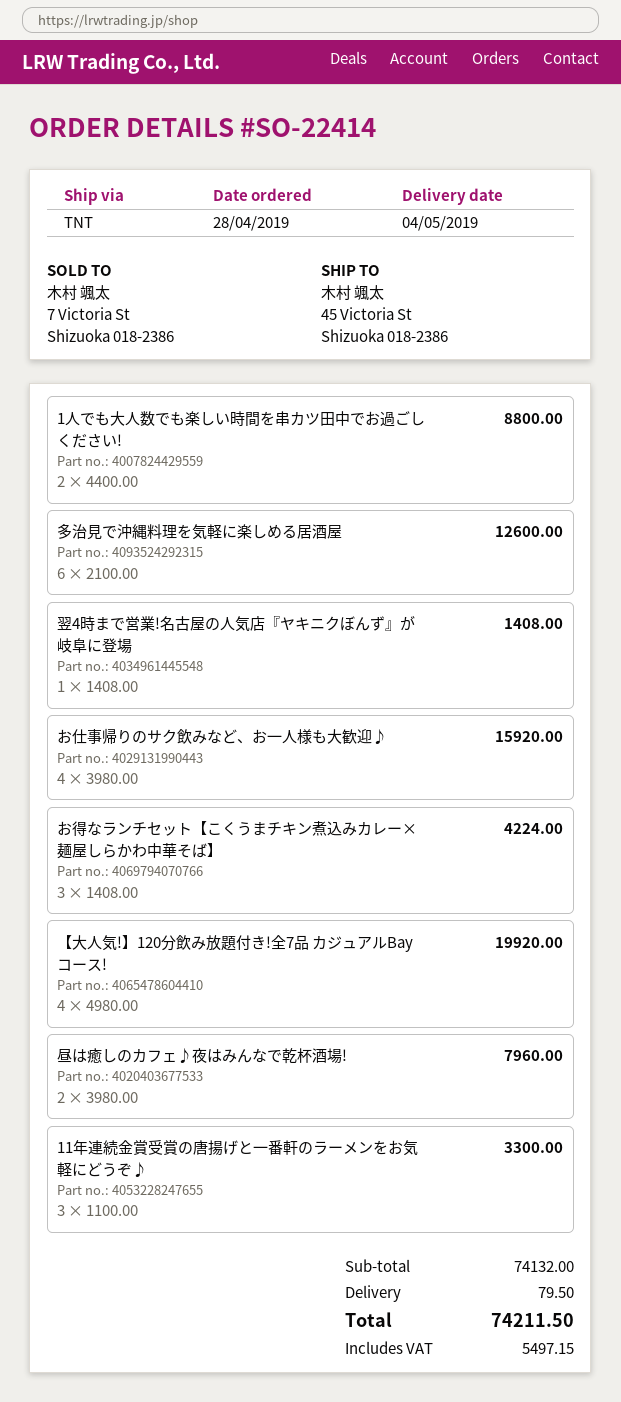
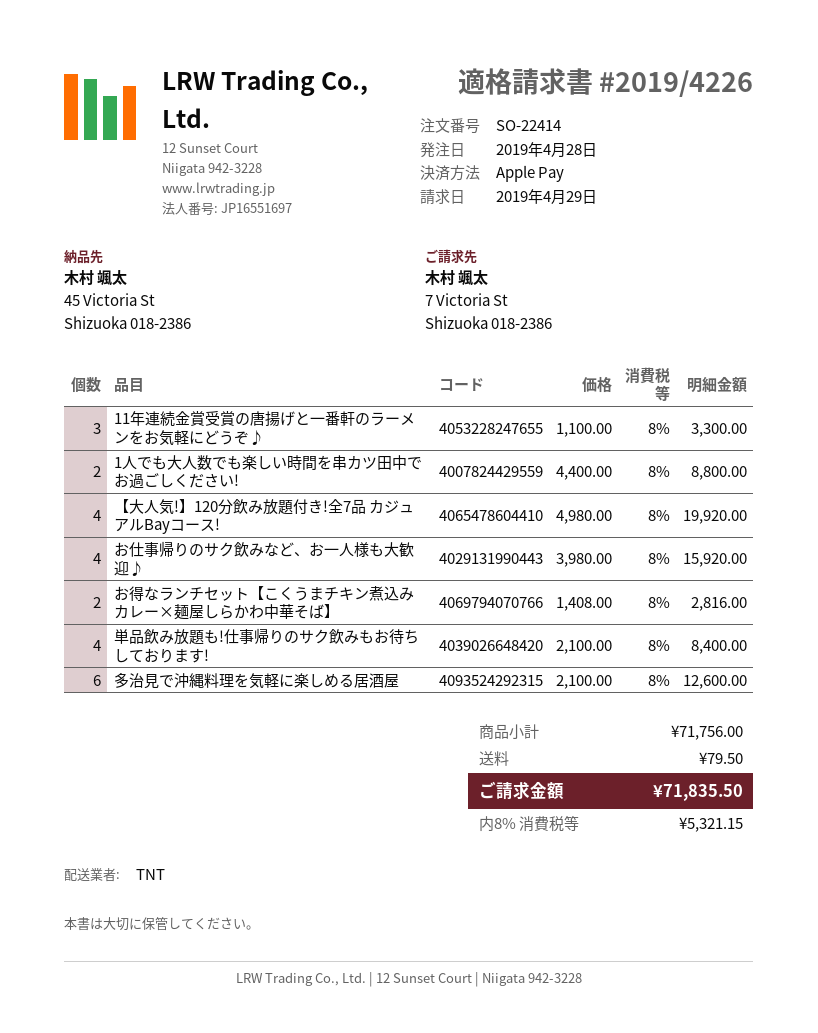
翌4時まで営業!名古屋の人気店『ヤキニクぼんず』が岐阜に登場: 1 x 1408.00 = 1408.00 -> none
お得なランチセット【こくうまチキン煮込みカレー×麺屋しらかわ中華そば】: 3 x 1408.00 = 4224.00 -> 2 x 1408.00 = 2816.00
昼は癒しのカフェ♪夜はみんなで乾杯酒場!: 2 x 3980.00 = 7960.00 -> none
単品飲み放題も!仕事帰りのサク飲みもお待ちしております!: none -> 4 x 2100.00 = 8400.00
subtotal: 74132.00 -> 71756.00
tax: 5497.15 -> 5321.15
total: 74211.50 -> 71835.50

